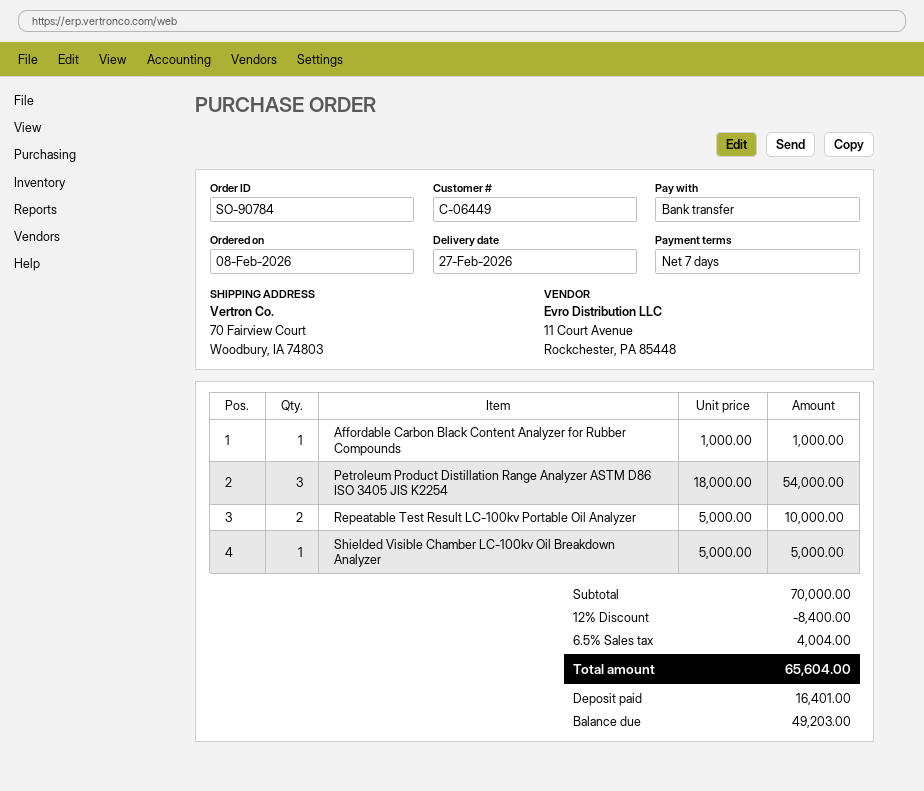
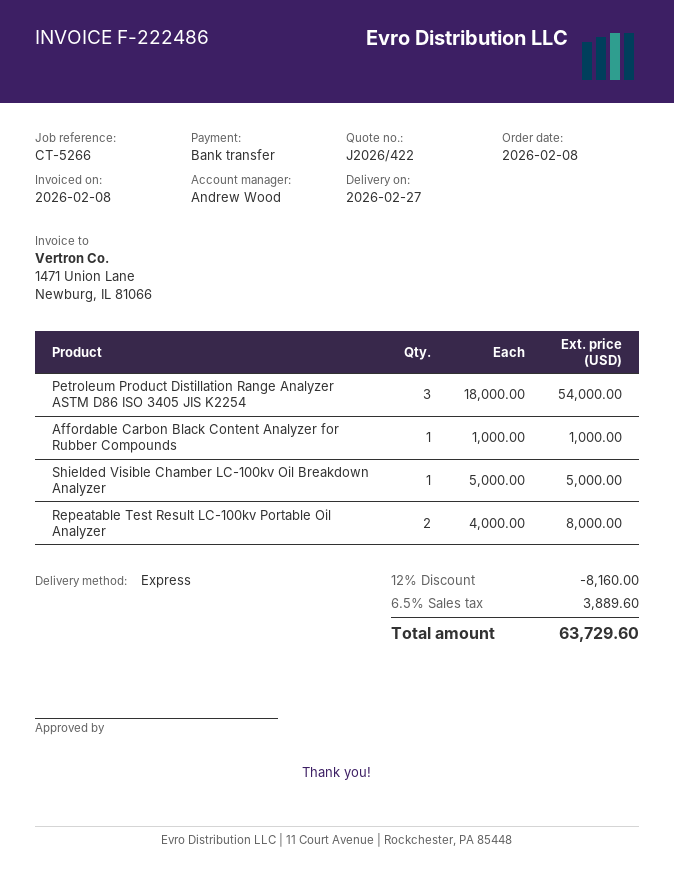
Repeatable Test Result LC-100kv Portable Oil Analyzer: 2 x 5000.00 = 10000.00 -> 2 x 4000.00 = 8000.00
discount: 12% = 8400.00 -> 12% = 8160.00
tax: 6.5% = 4004.00 -> 6.5% = 3889.60
total: 65604.00 -> 63729.60

